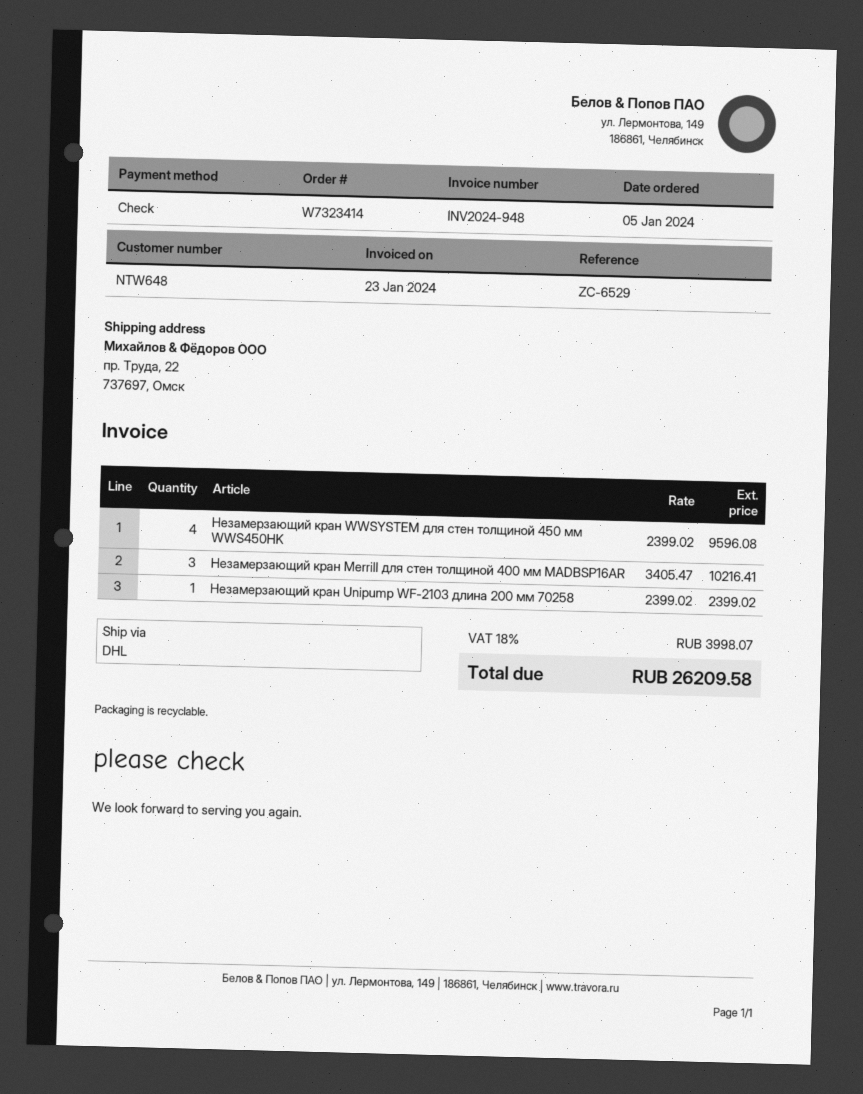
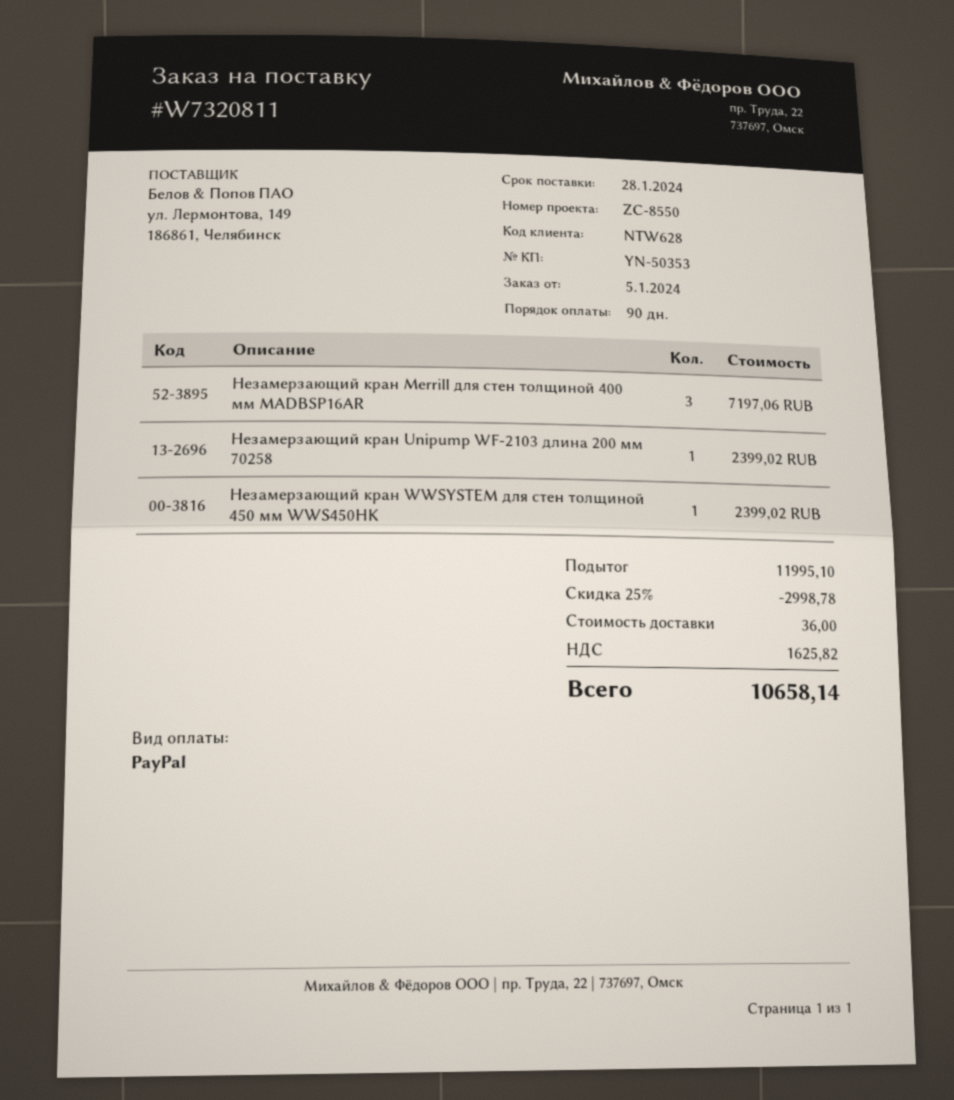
order number: W7323414 -> W7320811
customer number: NTW648 -> NTW628
reference: ZC-6529 -> ZC-8550
payment method: cheque -> PayPal
Незамерзающий кран WWSYSTEM для стен толщиной 450 мм WWS450HK: 4 for 9596.08 -> 1 for 2399.02
Незамерзающий кран Merrill для стен толщиной 400 мм MADBSP16AR: 3 for 10216.41 -> 3 for 7197.06
discount: none -> 25% = 2998.78
shipping: none -> 36.00
tax: 3998.07 -> 1625.82
total: 26209.58 -> 10658.14

